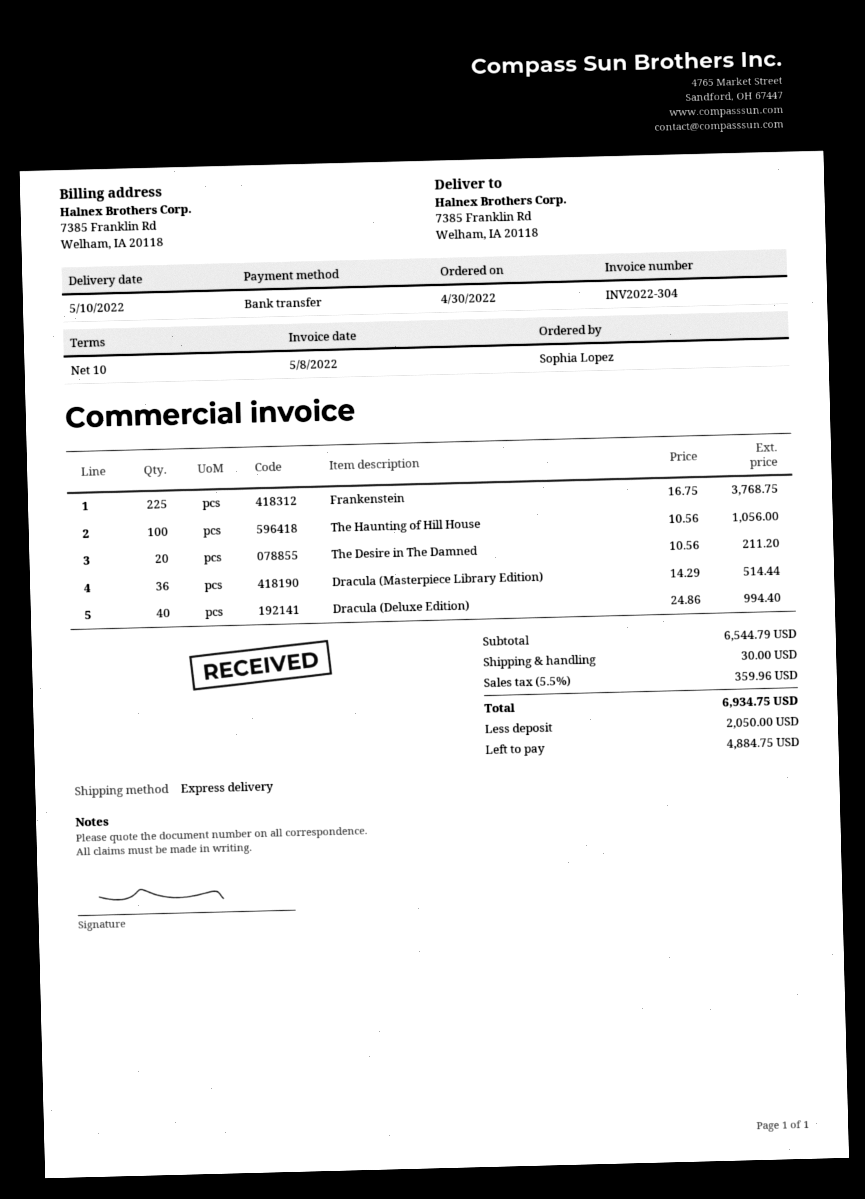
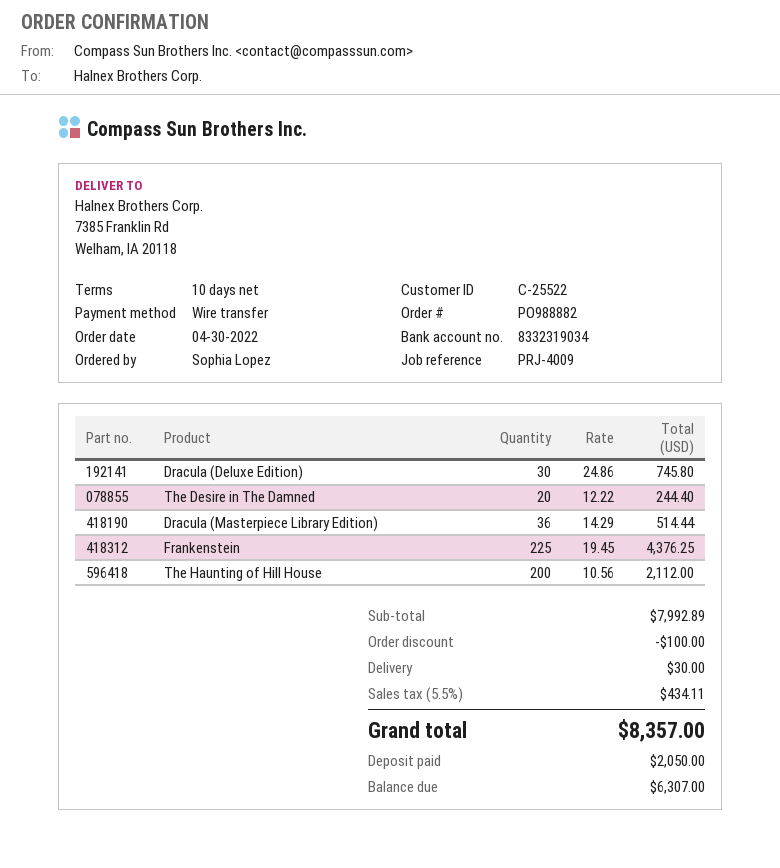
Frankenstein: 225 x 16.75 = 3768.75 -> 225 x 19.45 = 4376.25
The Haunting of Hill House: 100 x 10.56 = 1056.00 -> 200 x 10.56 = 2112.00
The Desire in The Damned: 20 x 10.56 = 211.20 -> 20 x 12.22 = 244.40
Dracula (Deluxe Edition): 40 x 24.86 = 994.40 -> 30 x 24.86 = 745.80
subtotal: 6544.79 -> 7992.89
discount: none -> 100.00
tax: 5.5% = 359.96 -> 5.5% = 434.11
total: 6934.75 -> 8357.00
balance: 4884.75 -> 6307.00

